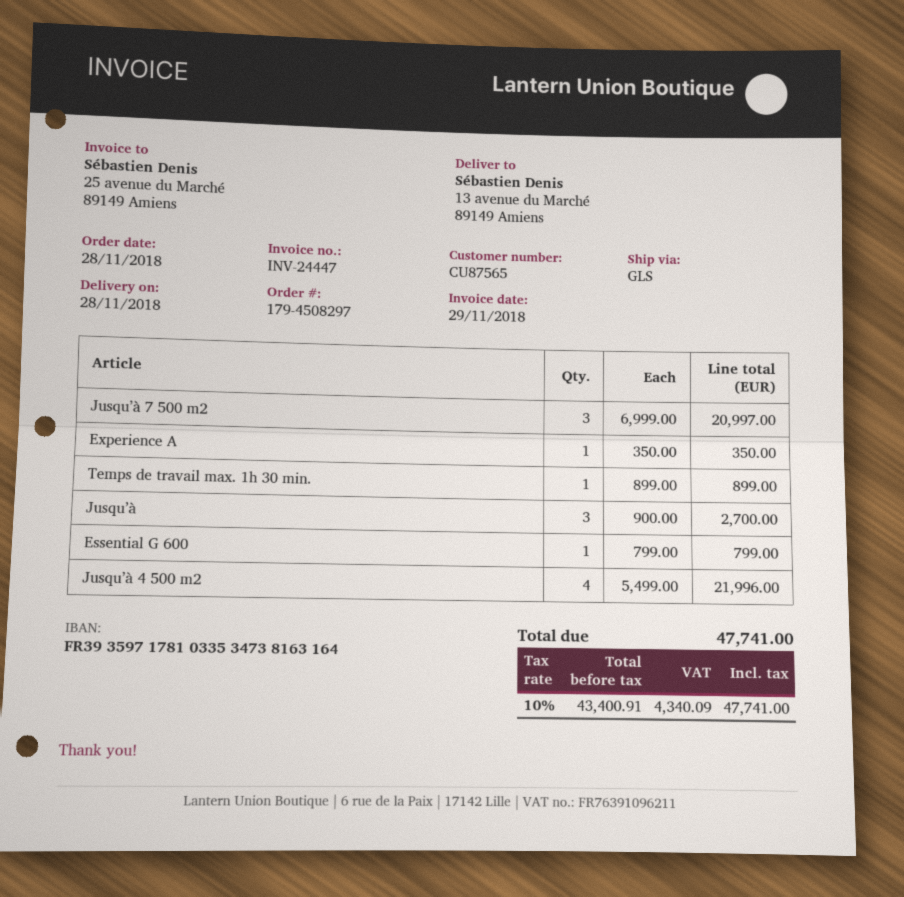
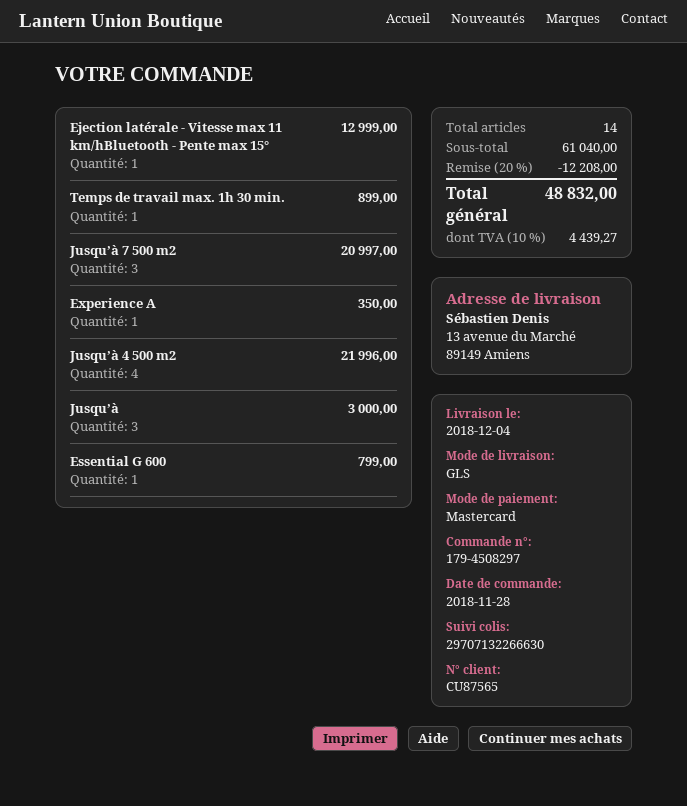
delivery date: 2018-11-28 -> 2018-12-04
Jusqu’à: 3 for 2700.00 -> 3 for 3000.00
Ejection latérale - Vitesse max 11 km/hBluetooth - Pente max 15°: none -> 1 for 12999.00
discount: none -> 20% = 12208.00
tax: 10% = 4340.09 -> 10% = 4439.27
total: 47741.00 -> 48832.00

